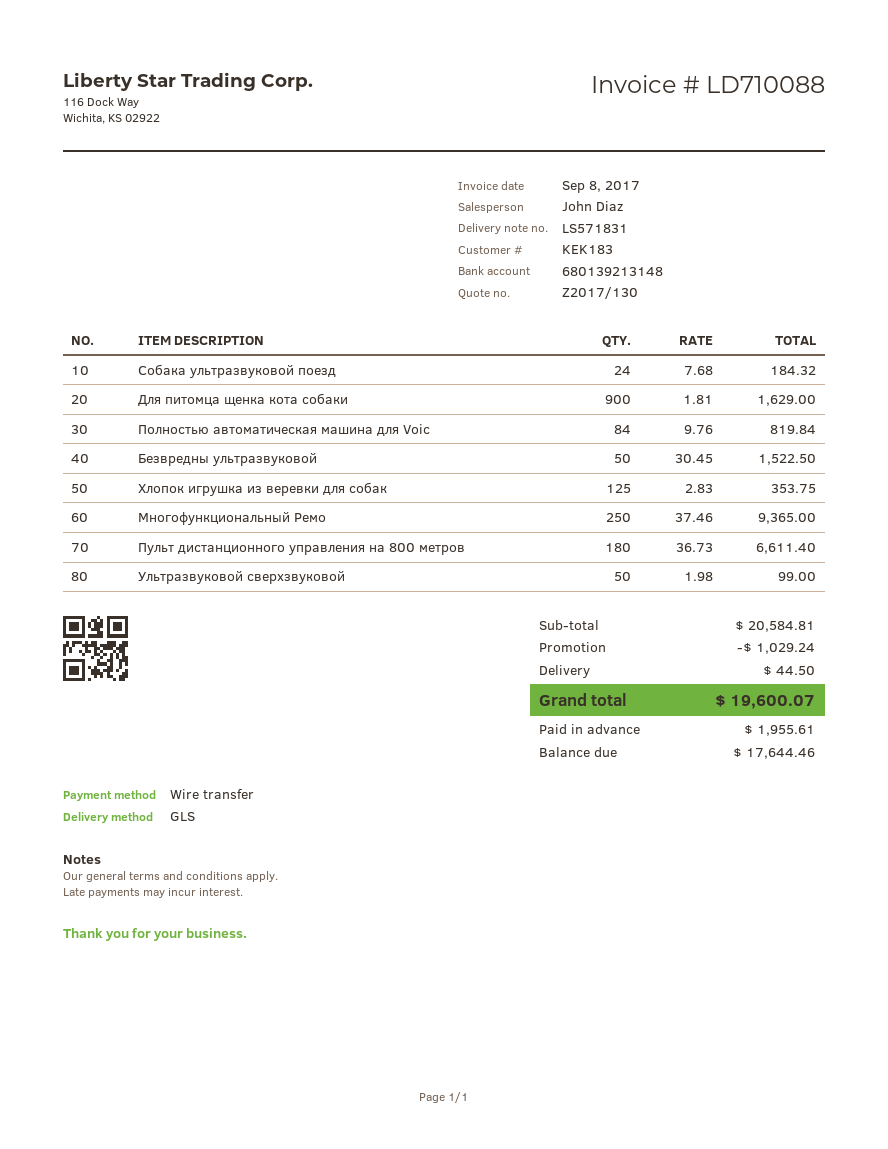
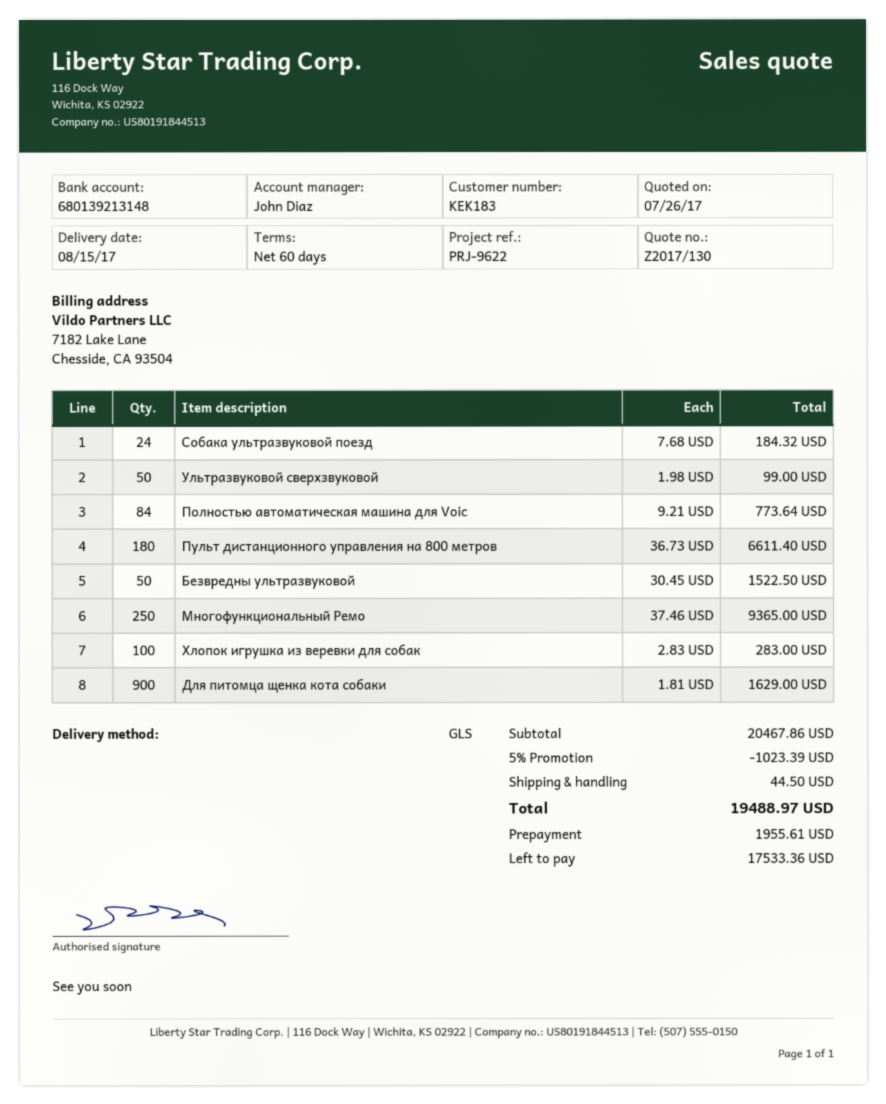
Полностью автоматическая машина для Voic: 84 x 9.76 = 819.84 -> 84 x 9.21 = 773.64
Хлопок игрушка из веревки для собак: 125 x 2.83 = 353.75 -> 100 x 2.83 = 283.00
subtotal: 20584.81 -> 20467.86
discount: 1029.24 -> 1023.39
total: 19600.07 -> 19488.97
balance: 17644.46 -> 17533.36

